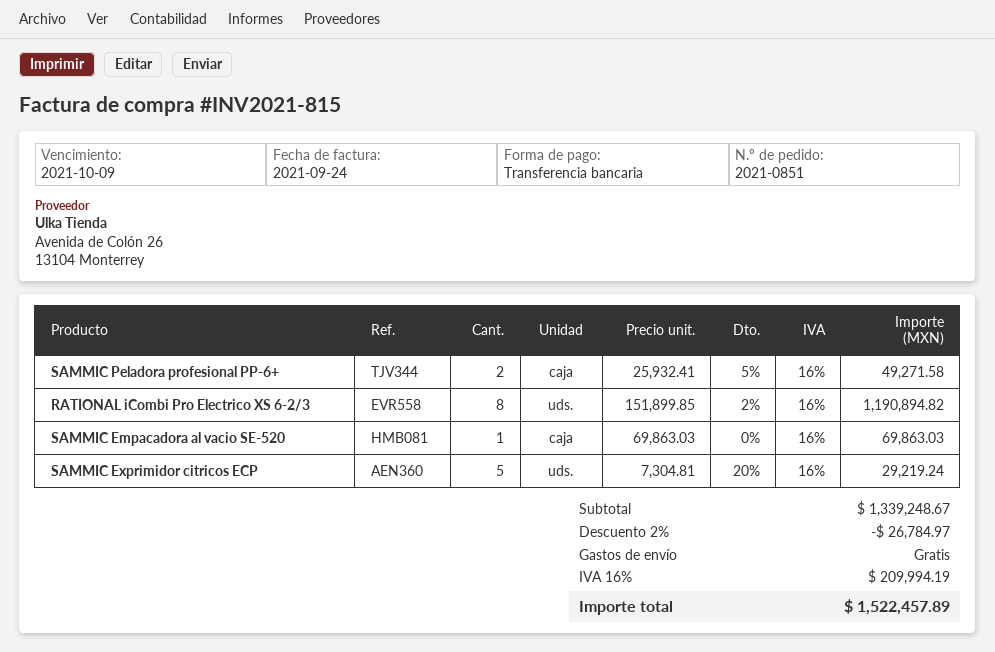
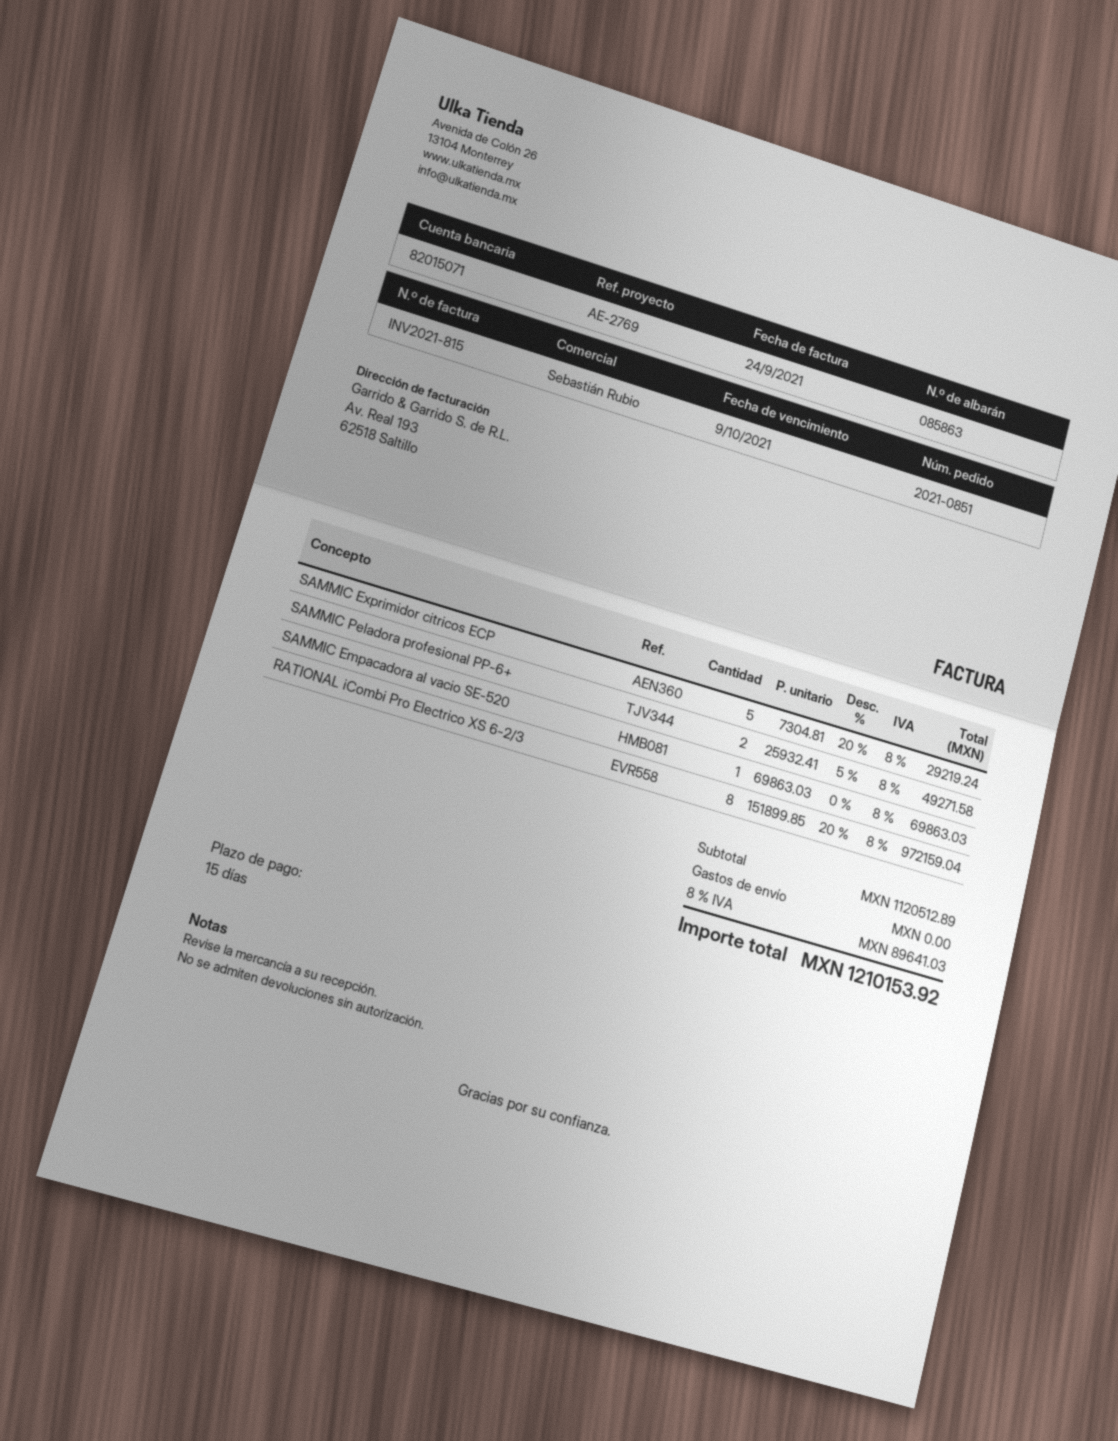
RATIONAL iCombi Pro Electrico XS 6-2/3: 8 x 151899.85 - 2% = 1190894.82 -> 8 x 151899.85 - 20% = 972159.04
subtotal: 1339248.67 -> 1120512.89
discount: 2% = 26784.97 -> none
tax: 16% = 209994.19 -> 8% = 89641.03
total: 1522457.89 -> 1210153.92

